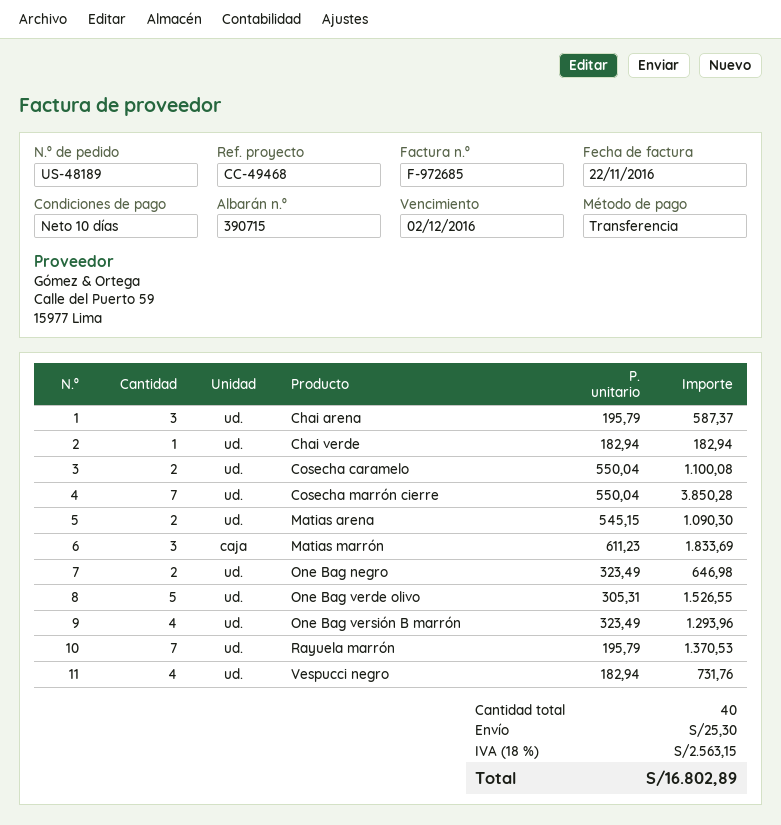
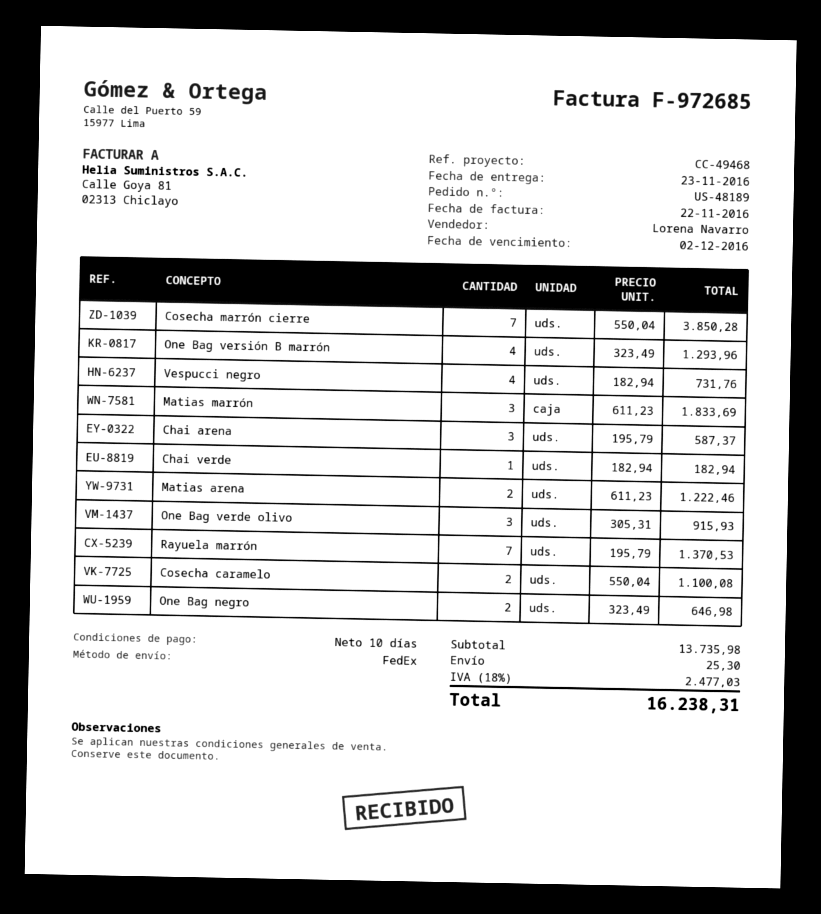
Matias arena: 2 x 545.15 = 1090.30 -> 2 x 611.23 = 1222.46
One Bag verde olivo: 5 x 305.31 = 1526.55 -> 3 x 305.31 = 915.93
tax: 18% = 2563.15 -> 18% = 2477.03
total: 16802.89 -> 16238.31

